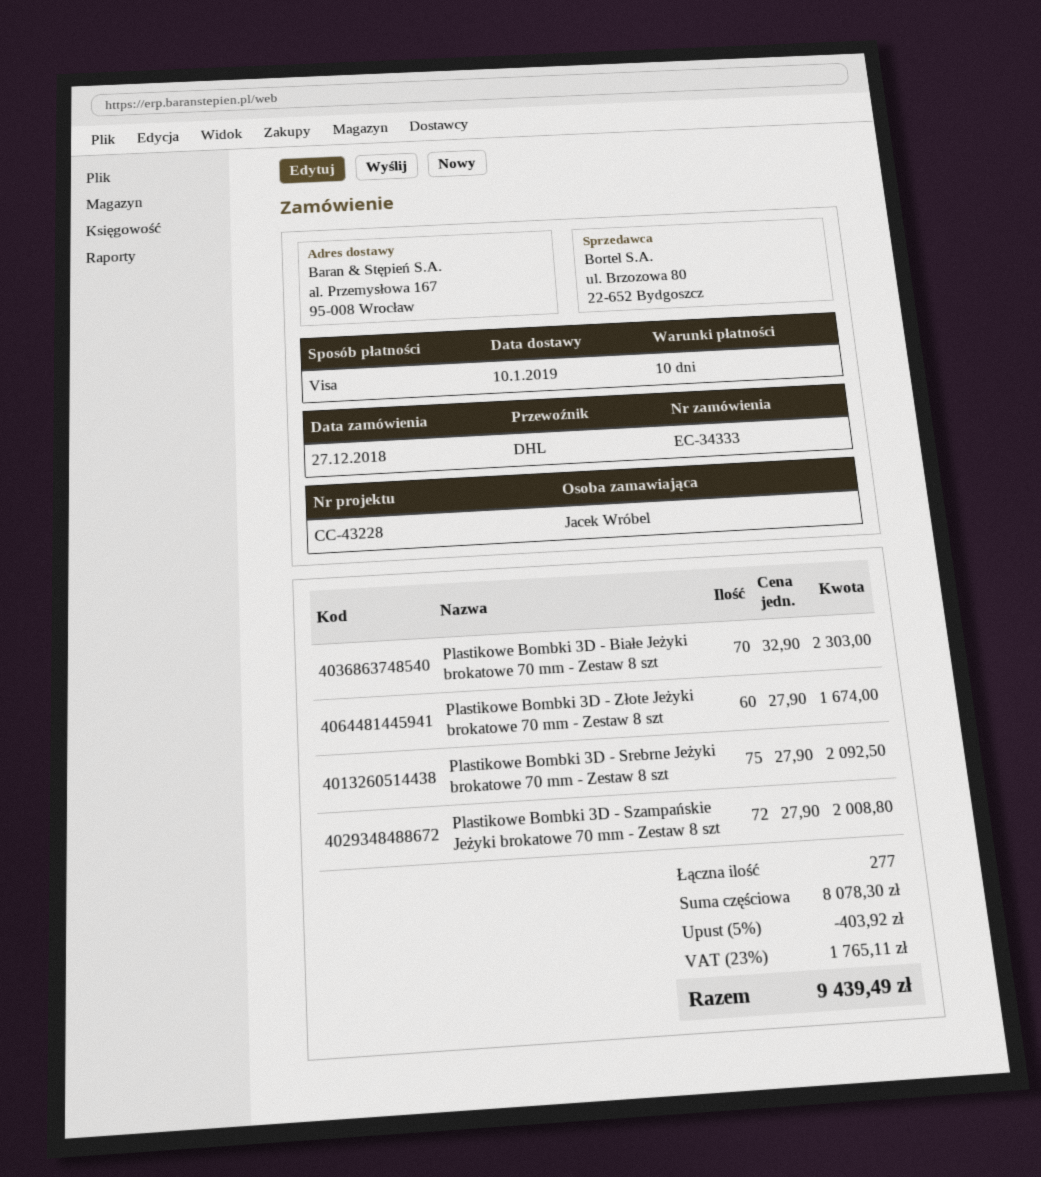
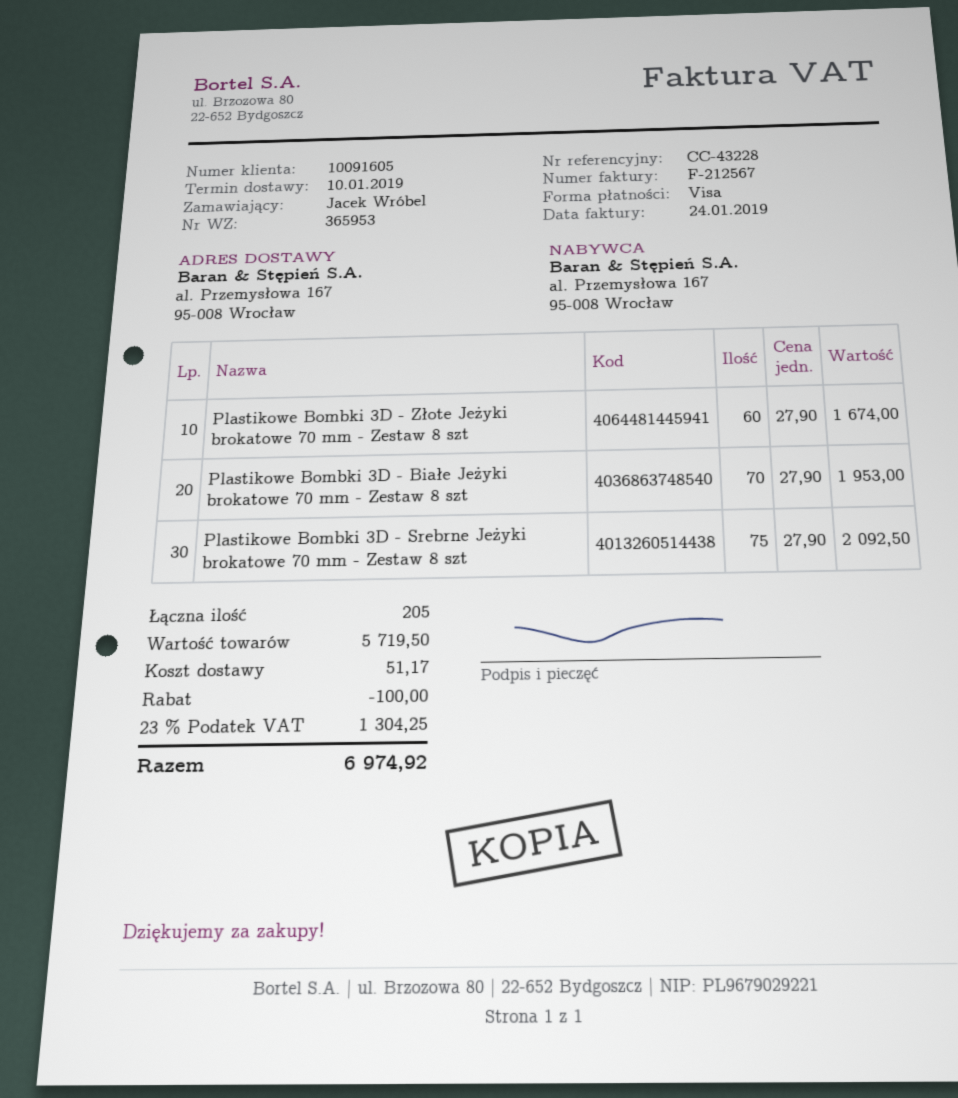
Plastikowe Bombki 3D - Białe Jeżyki brokatowe 70 mm - Zestaw 8 szt: 70 x 32.90 = 2303.00 -> 70 x 27.90 = 1953.00
Plastikowe Bombki 3D - Szampańskie Jeżyki brokatowe 70 mm - Zestaw 8 szt: 72 x 27.90 = 2008.80 -> none
total quantity: 277 -> 205
subtotal: 8078.30 -> 5719.50
discount: 403.92 -> 100.00
shipping: none -> 51.17
tax: 23% = 1765.11 -> 23% = 1304.25
total: 9439.49 -> 6974.92

